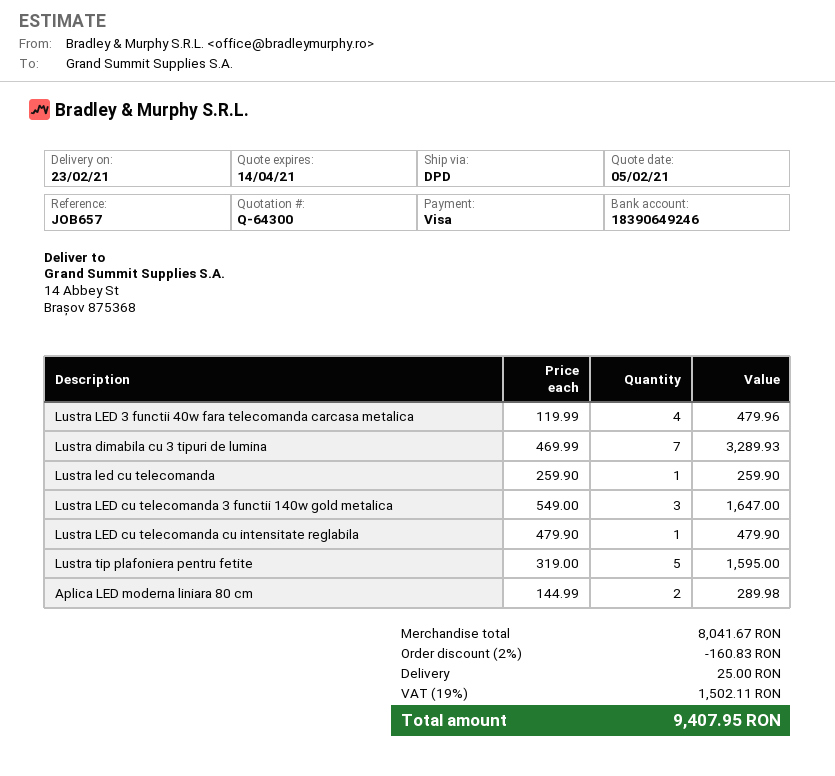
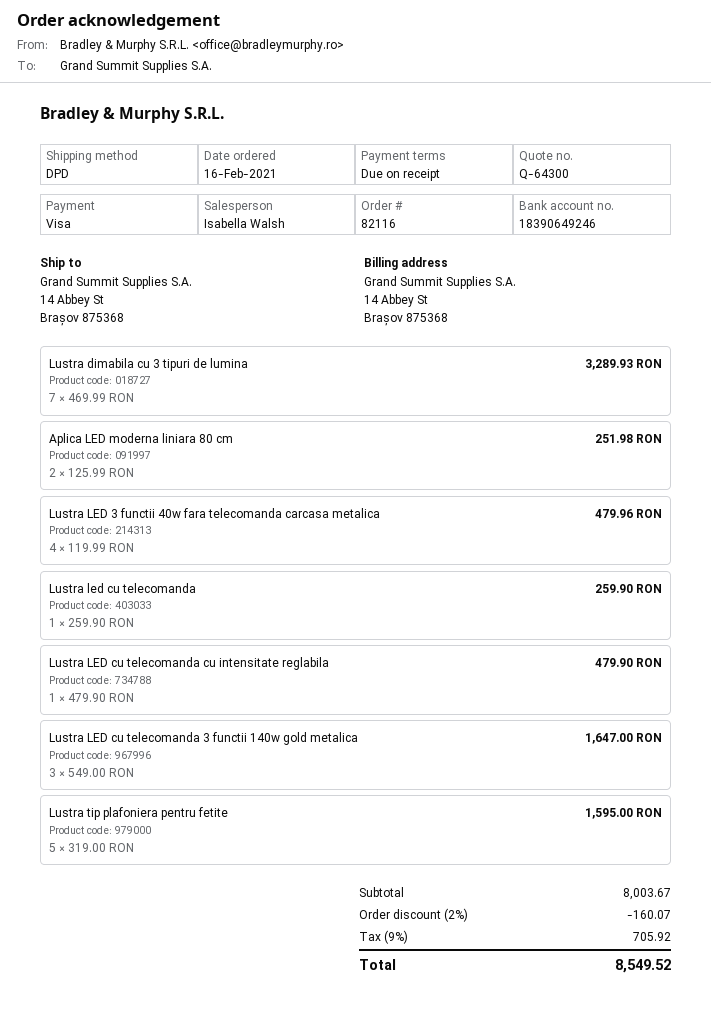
Aplica LED moderna liniara 80 cm: 2 x 144.99 = 289.98 -> 2 x 125.99 = 251.98
subtotal: 8041.67 -> 8003.67
discount: 2% = 160.83 -> 2% = 160.07
shipping: 25.00 -> none
tax: 19% = 1502.11 -> 9% = 705.92
total: 9407.95 -> 8549.52

